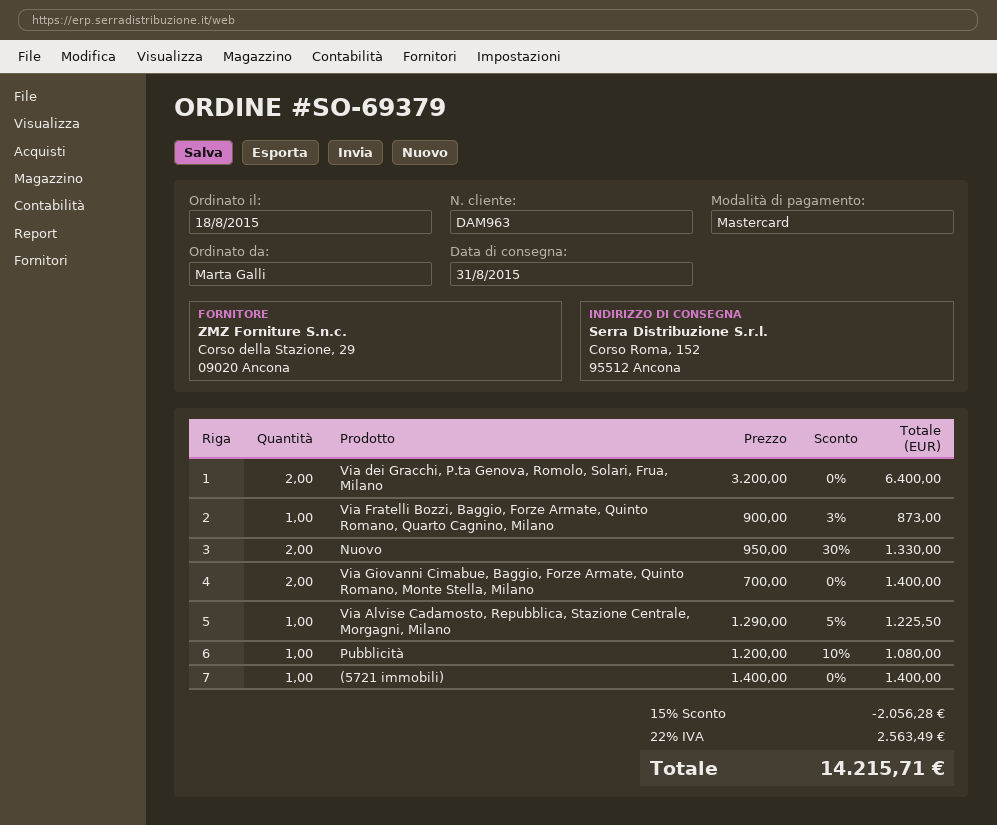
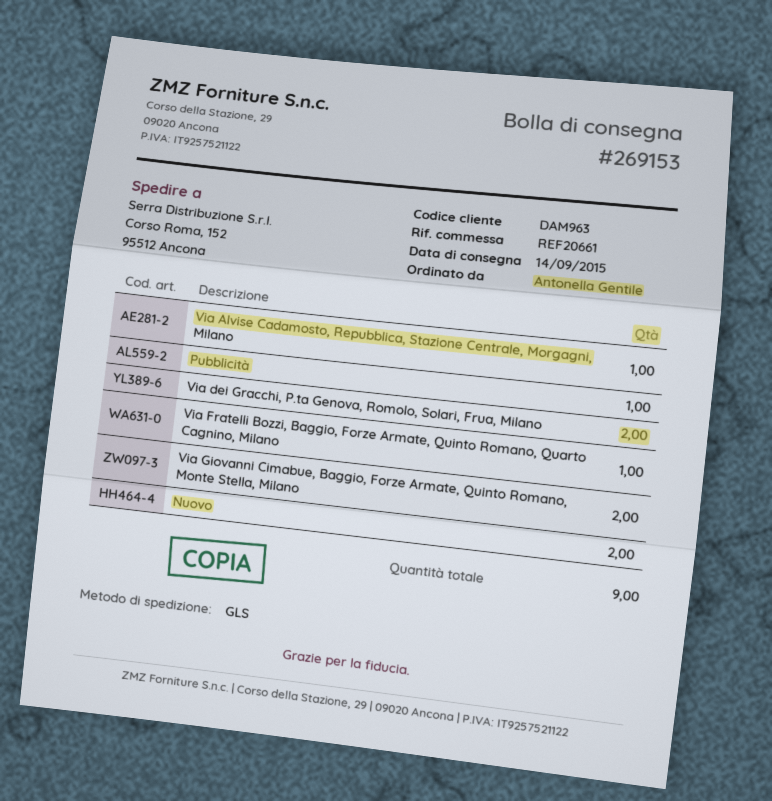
delivery date: 2015-08-31 -> 2015-09-14
ordered by: Marta Galli -> Antonella Gentile
(5721 immobili): 1 -> none

